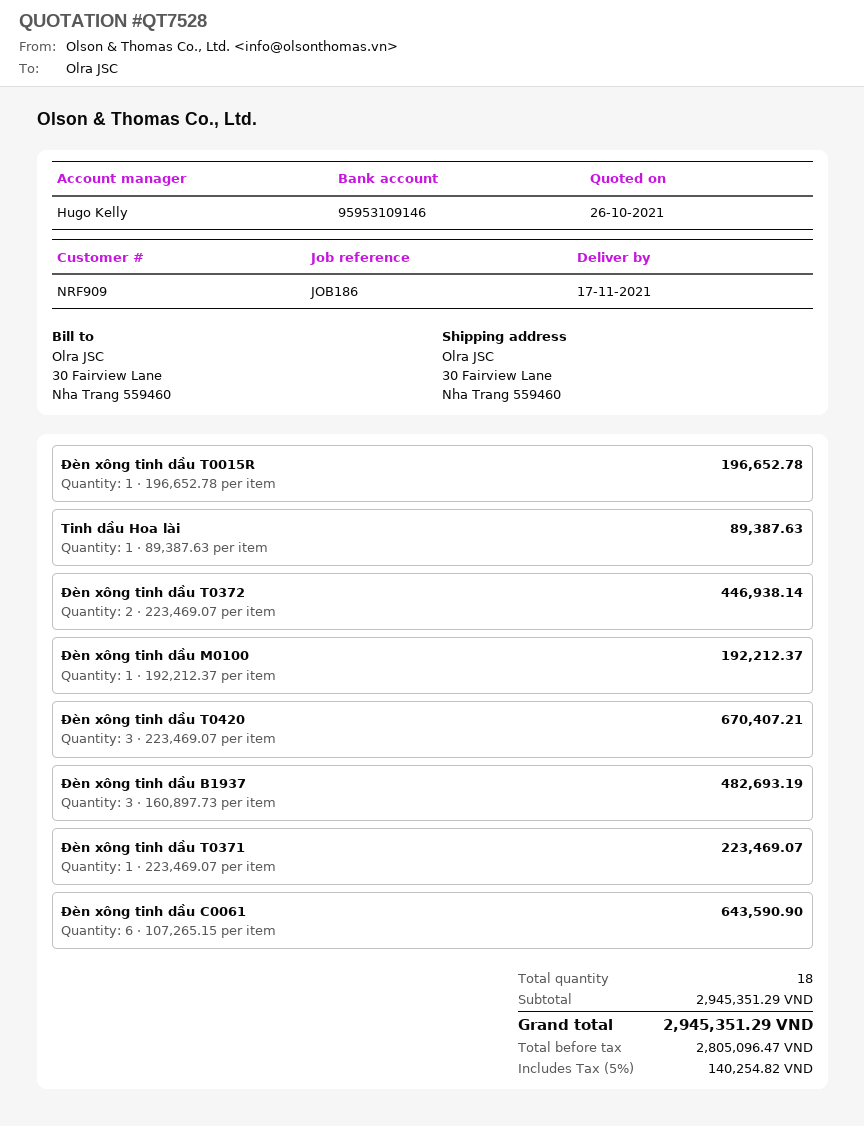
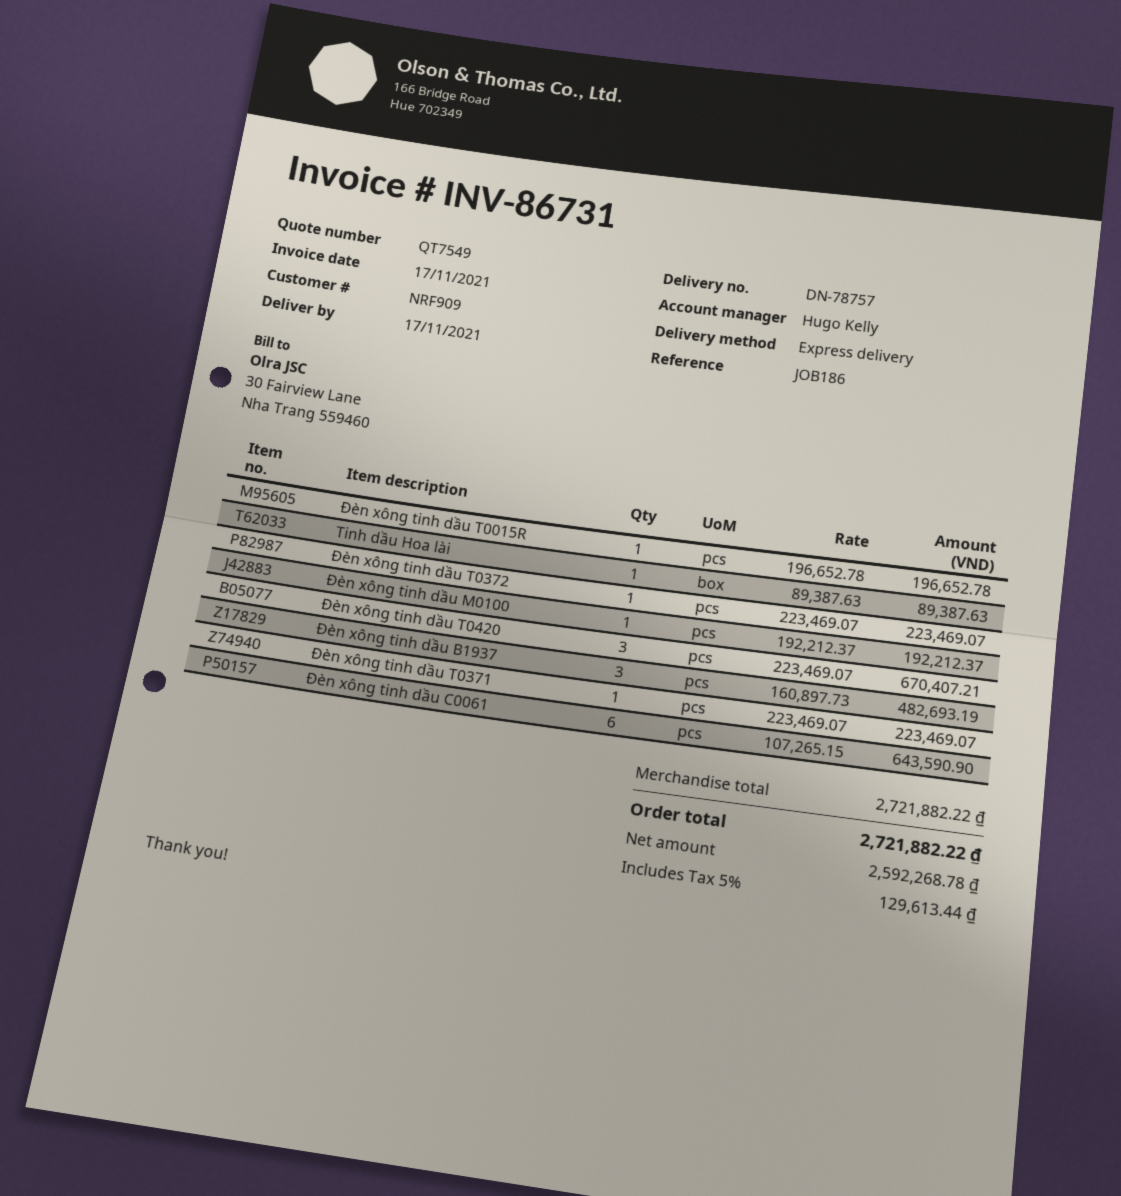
quote number: QT7528 -> QT7549
Đèn xông tinh dầu T0372: 2 x 223469.07 = 446938.14 -> 1 x 223469.07 = 223469.07
subtotal: 2945351.29 -> 2721882.22
net: 2805096.47 -> 2592268.78
tax: 5% = 140254.82 -> 5% = 129613.44
total: 2945351.29 -> 2721882.22

